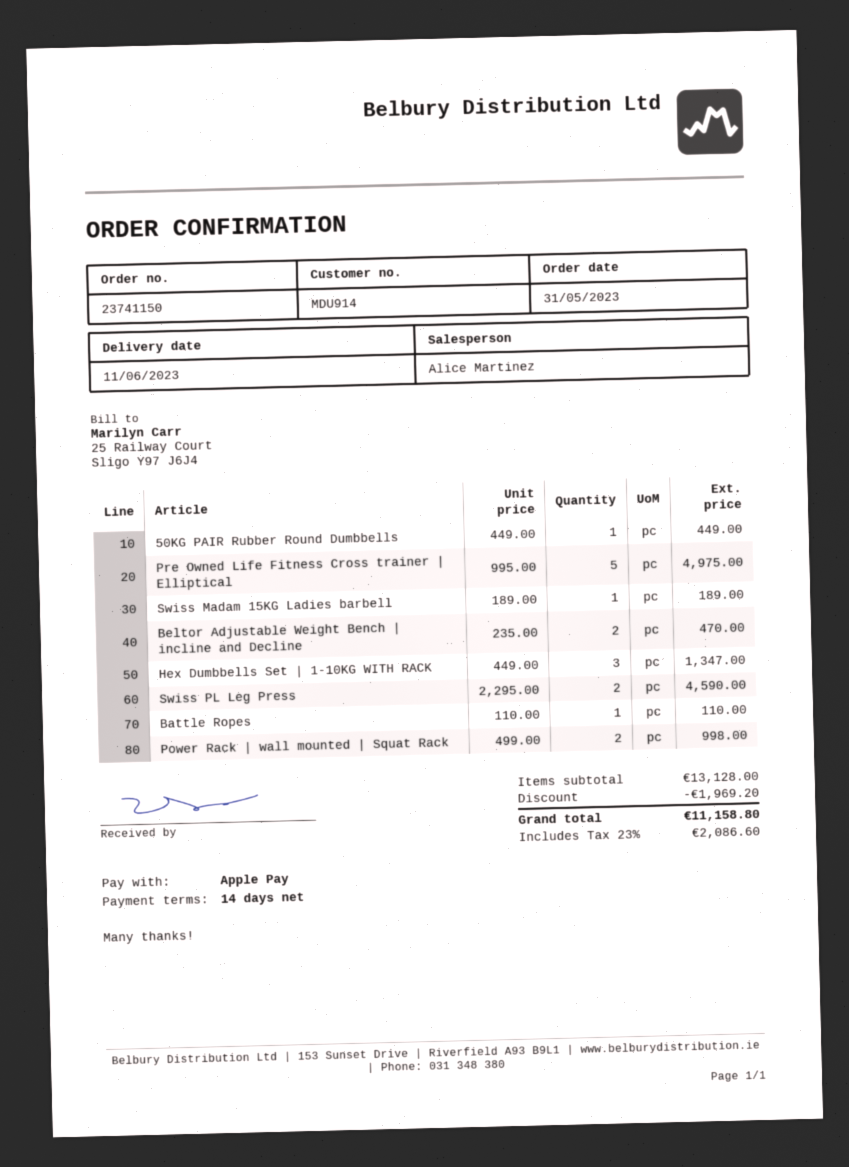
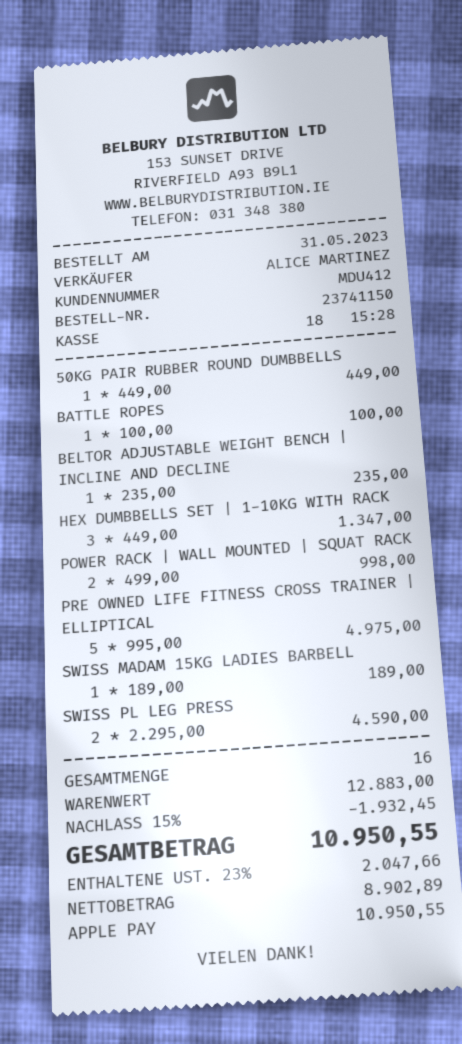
customer number: MDU914 -> MDU412
Beltor Adjustable Weight Bench | incline and Decline: 2 x 235.00 = 470.00 -> 1 x 235.00 = 235.00
Battle Ropes: 1 x 110.00 = 110.00 -> 1 x 100.00 = 100.00
subtotal: 13128.00 -> 12883.00
discount: 1969.20 -> 1932.45
tax: 23% = 2086.60 -> 23% = 2047.66
total: 11158.80 -> 10950.55

